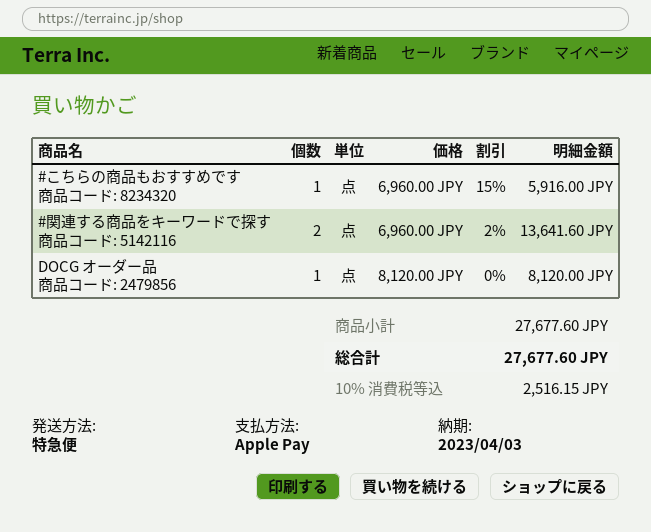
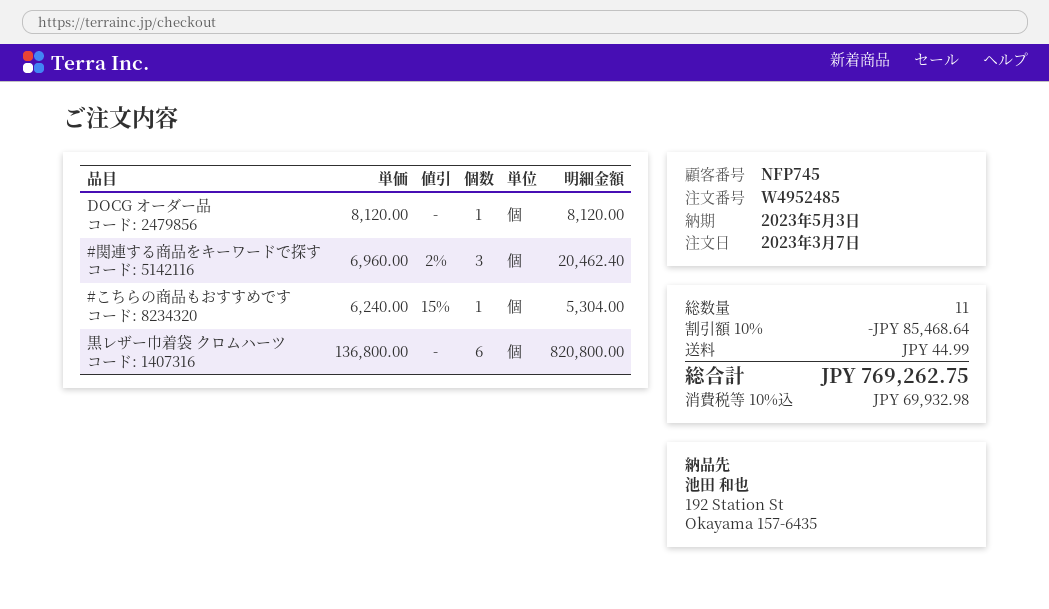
delivery date: 2023-04-03 -> 2023-05-03
#こちらの商品もおすすめです: 1 x 6960.00 - 15% = 5916.00 -> 1 x 6240.00 - 15% = 5304.00
#関連する商品をキーワードで探す: 2 x 6960.00 - 2% = 13641.60 -> 3 x 6960.00 - 2% = 20462.40
黒レザー巾着袋 クロムハーツ: none -> 6 x 136800.00 = 820800.00
discount: none -> 10% = 85468.64
shipping: none -> 44.99
tax: 10% = 2516.15 -> 10% = 69932.98
total: 27677.60 -> 769262.75

